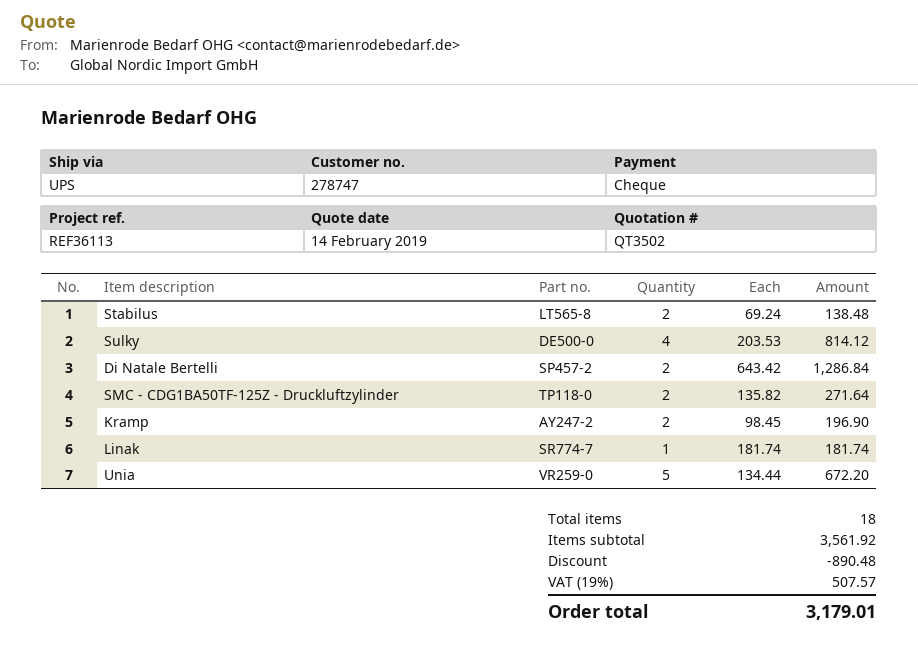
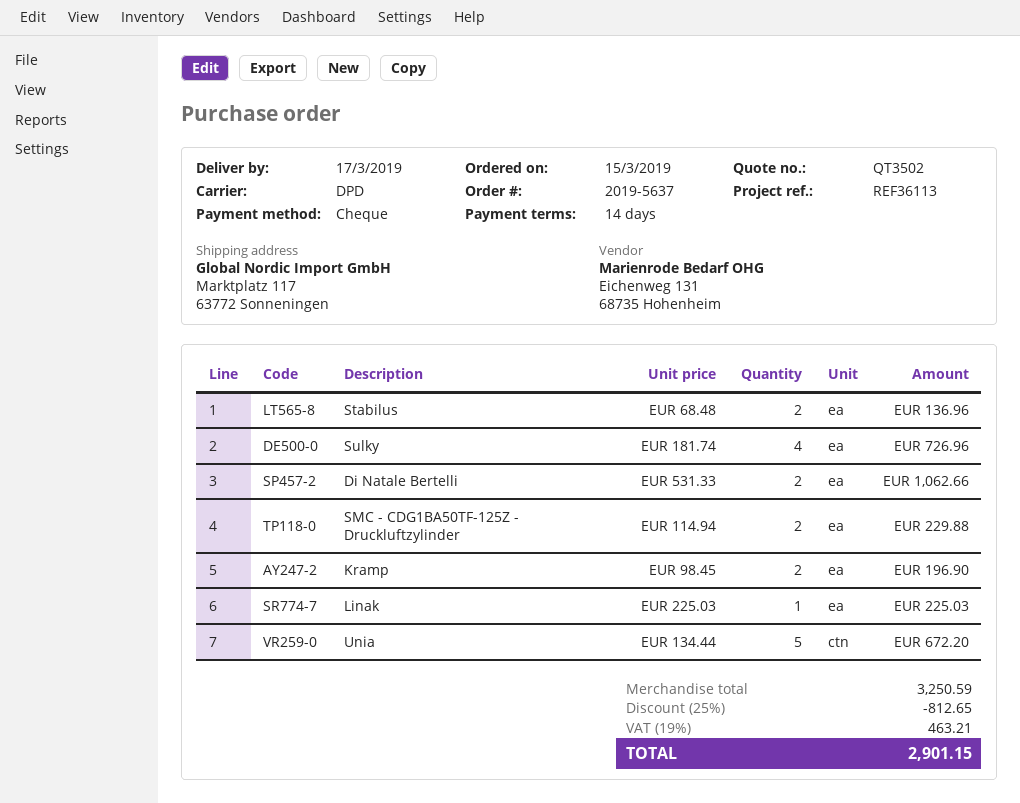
shipping method: UPS -> DPD
Stabilus: 2 x 69.24 = 138.48 -> 2 x 68.48 = 136.96
Sulky: 4 x 203.53 = 814.12 -> 4 x 181.74 = 726.96
Di Natale Bertelli: 2 x 643.42 = 1286.84 -> 2 x 531.33 = 1062.66
SMC - CDG1BA50TF-125Z - Druckluftzylinder: 2 x 135.82 = 271.64 -> 2 x 114.94 = 229.88
Linak: 1 x 181.74 = 181.74 -> 1 x 225.03 = 225.03
subtotal: 3561.92 -> 3250.59
discount: 890.48 -> 812.65
tax: 19% = 507.57 -> 19% = 463.21
total: 3179.01 -> 2901.15

